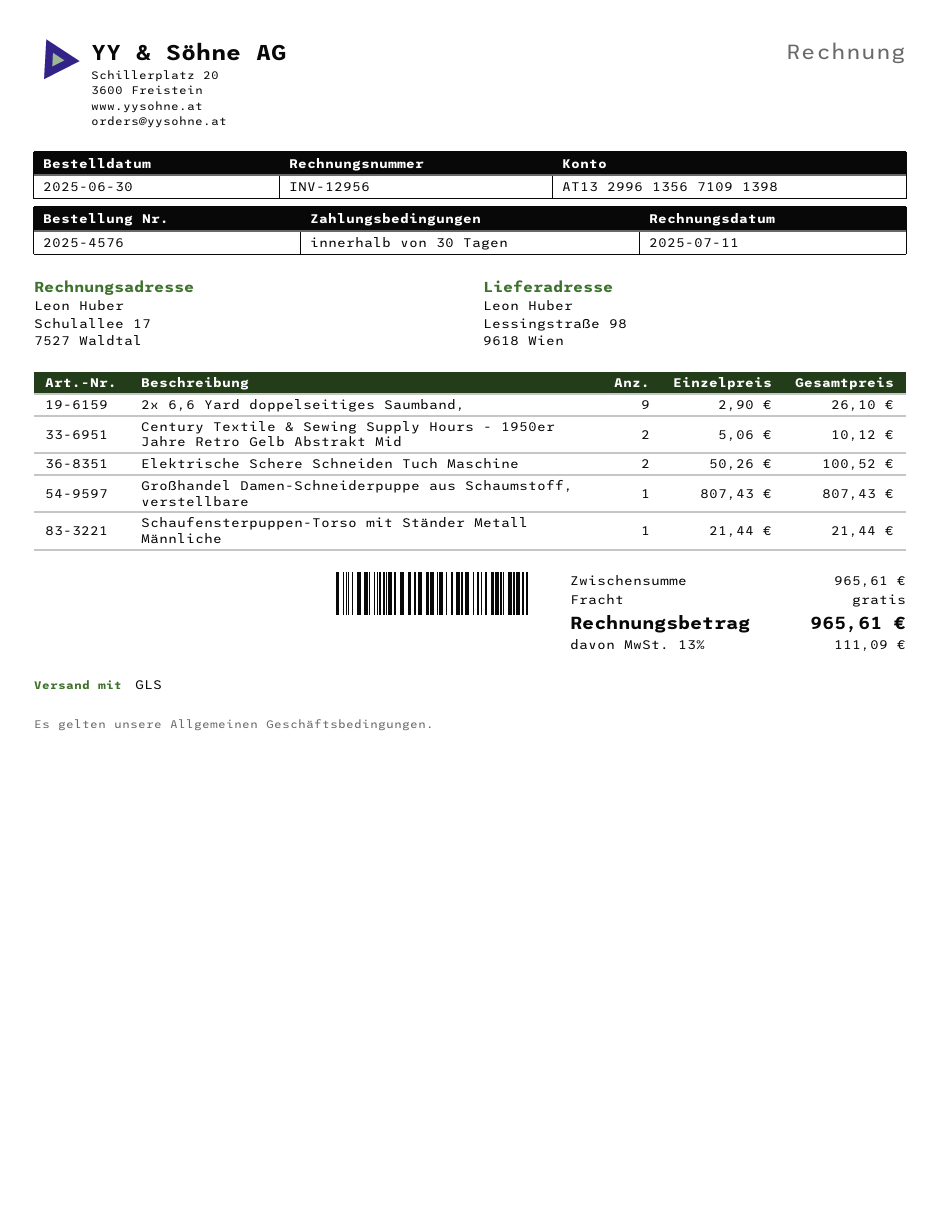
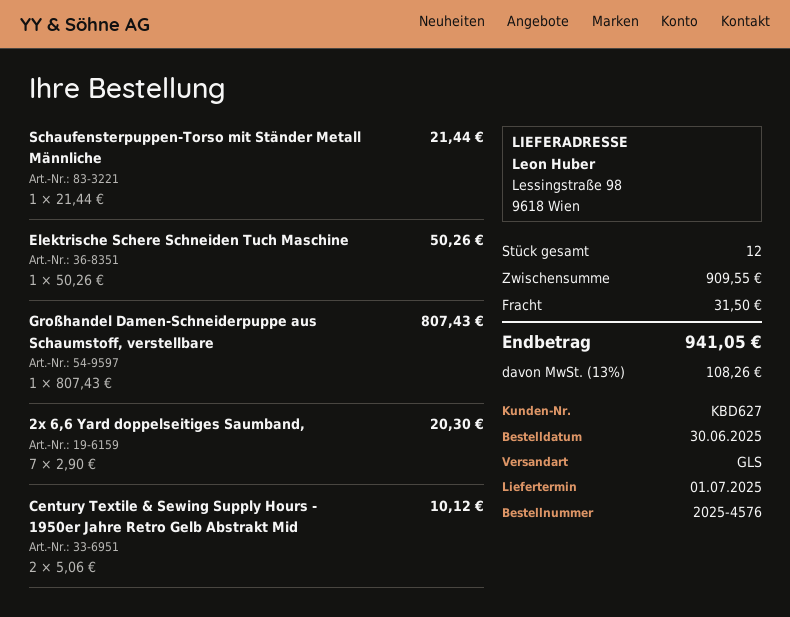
2x 6,6 Yard doppelseitiges Saumband,: 9 x 2.90 = 26.10 -> 7 x 2.90 = 20.30
Elektrische Schere Schneiden Tuch Maschine: 2 x 50.26 = 100.52 -> 1 x 50.26 = 50.26
subtotal: 965.61 -> 909.55
shipping: 0.00 -> 31.50
tax: 13% = 111.09 -> 13% = 108.26
total: 965.61 -> 941.05

